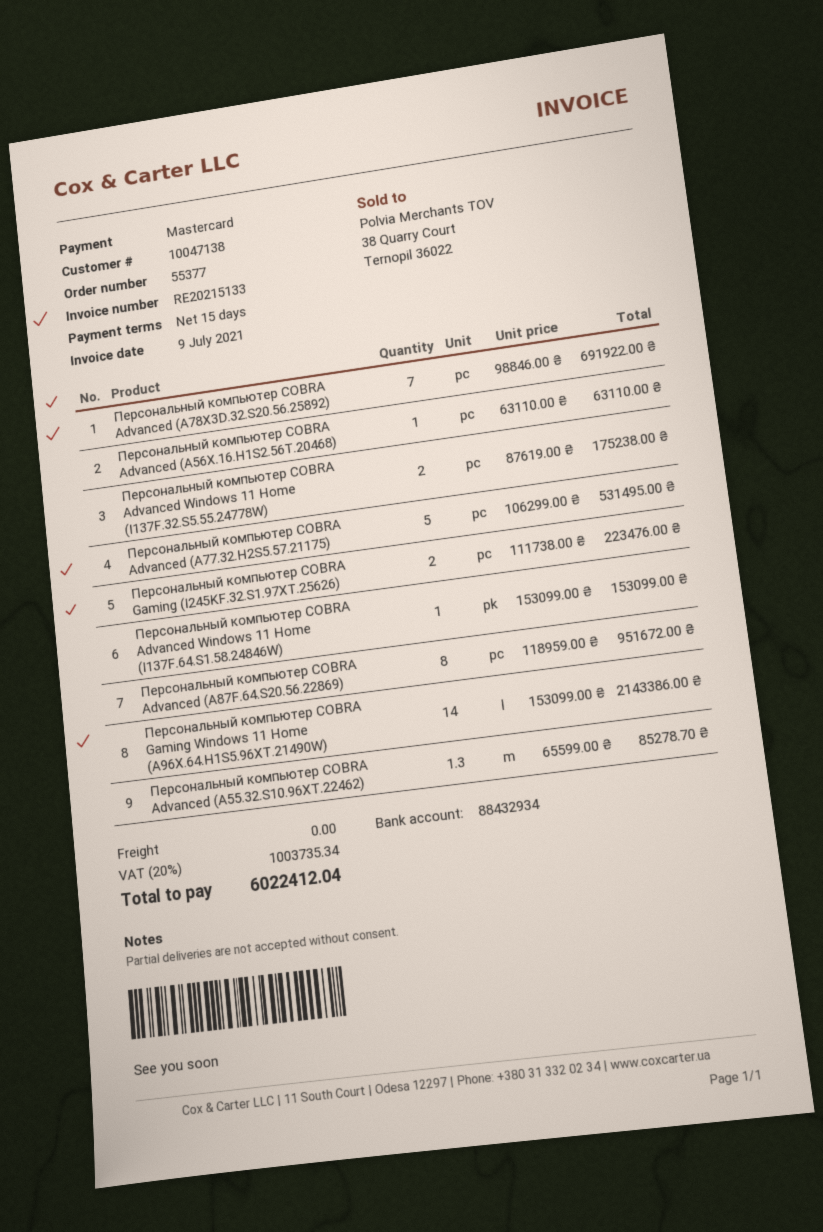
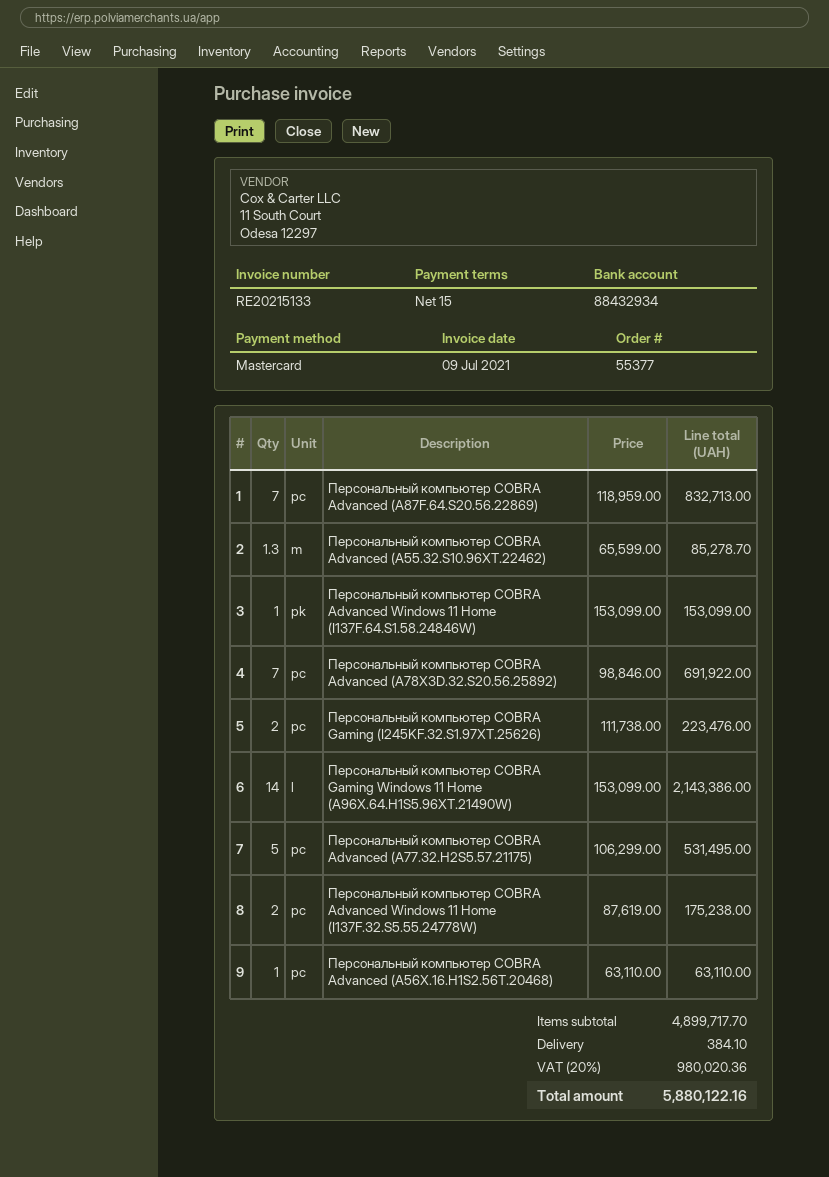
Персональный компьютер COBRA Advanced (A87F.64.S20.56.22869): 8 x 118959.00 = 951672.00 -> 7 x 118959.00 = 832713.00
shipping: 0.00 -> 384.10
tax: 20% = 1003735.34 -> 20% = 980020.36
total: 6022412.04 -> 5880122.16

